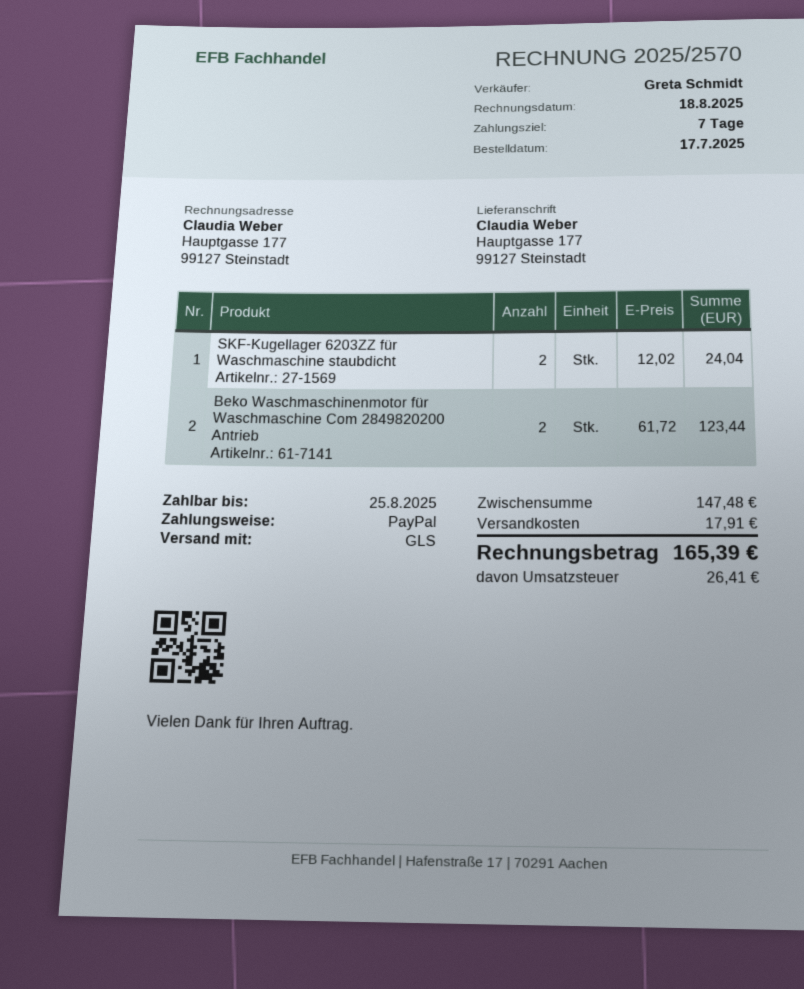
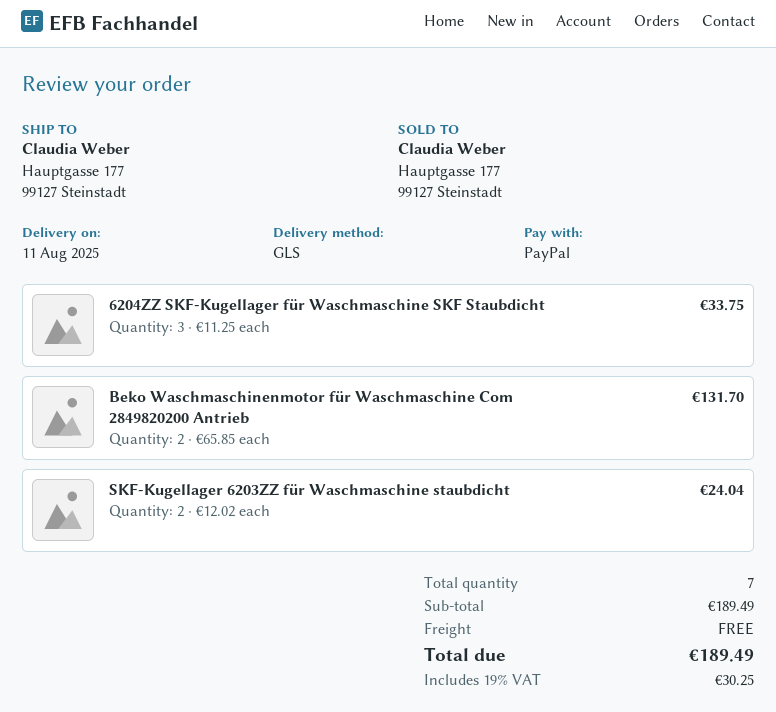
Beko Waschmaschinenmotor für Waschmaschine Com 2849820200 Antrieb: 2 x 61.72 = 123.44 -> 2 x 65.85 = 131.70
6204ZZ SKF-Kugellager für Waschmaschine SKF Staubdicht: none -> 3 x 11.25 = 33.75
subtotal: 147.48 -> 189.49
shipping: 17.91 -> 0.00
tax: 26.41 -> 30.25
total: 165.39 -> 189.49

